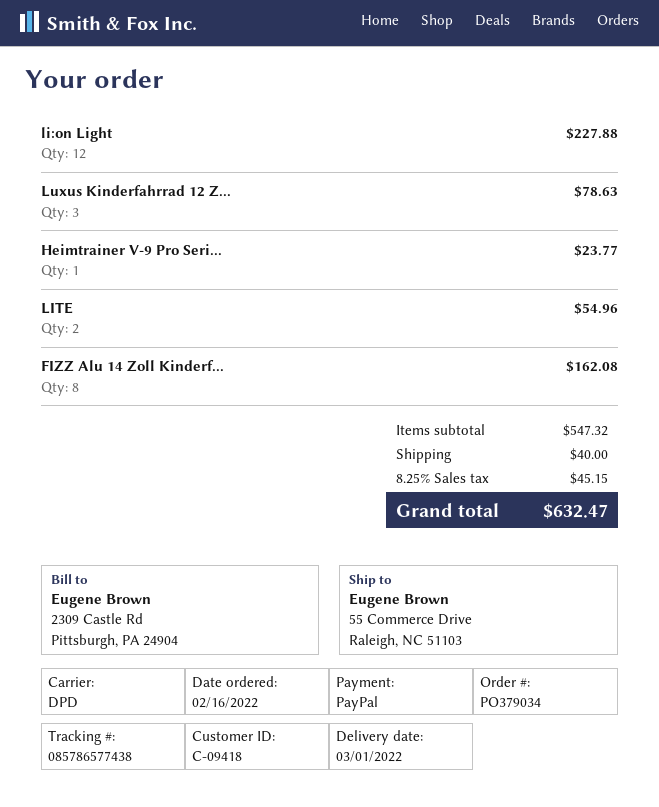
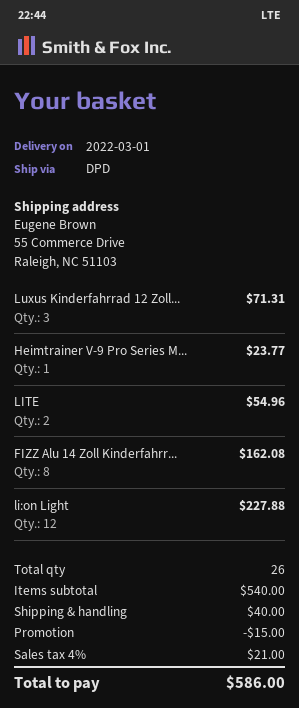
Luxus Kinderfahrrad 12 Z...: 3 for 78.63 -> 3 for 71.31
subtotal: 547.32 -> 540.00
discount: none -> 15.00
tax: 8.25% = 45.15 -> 4% = 21.00
total: 632.47 -> 586.00

